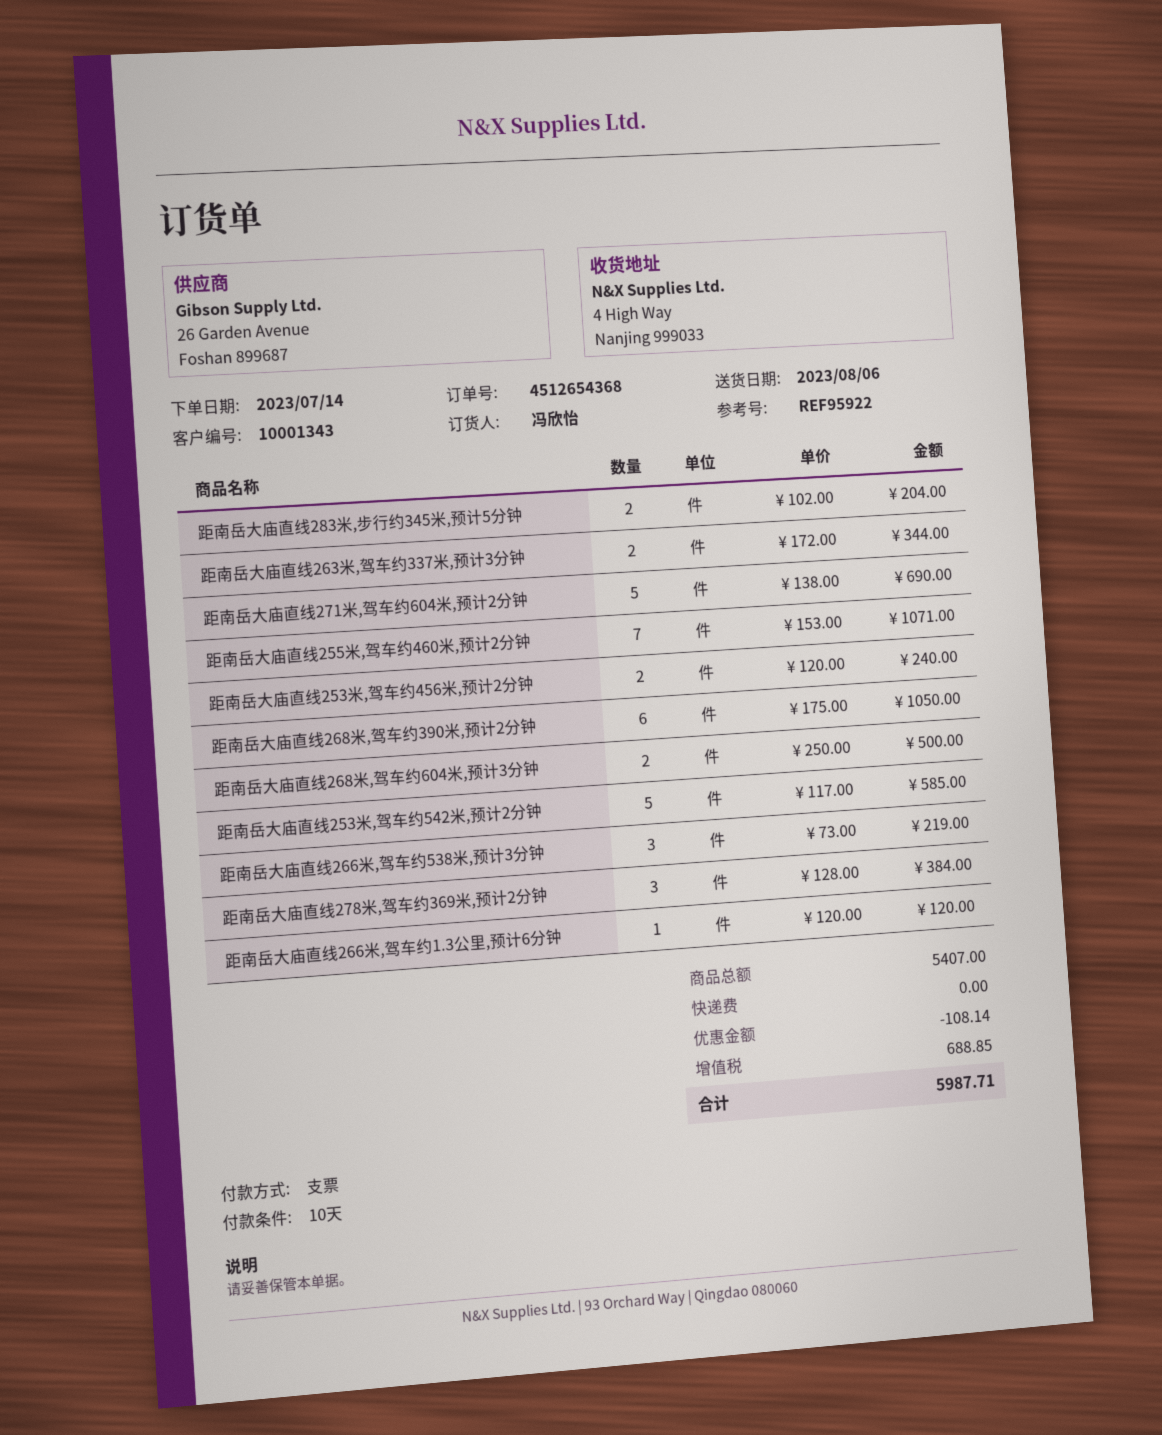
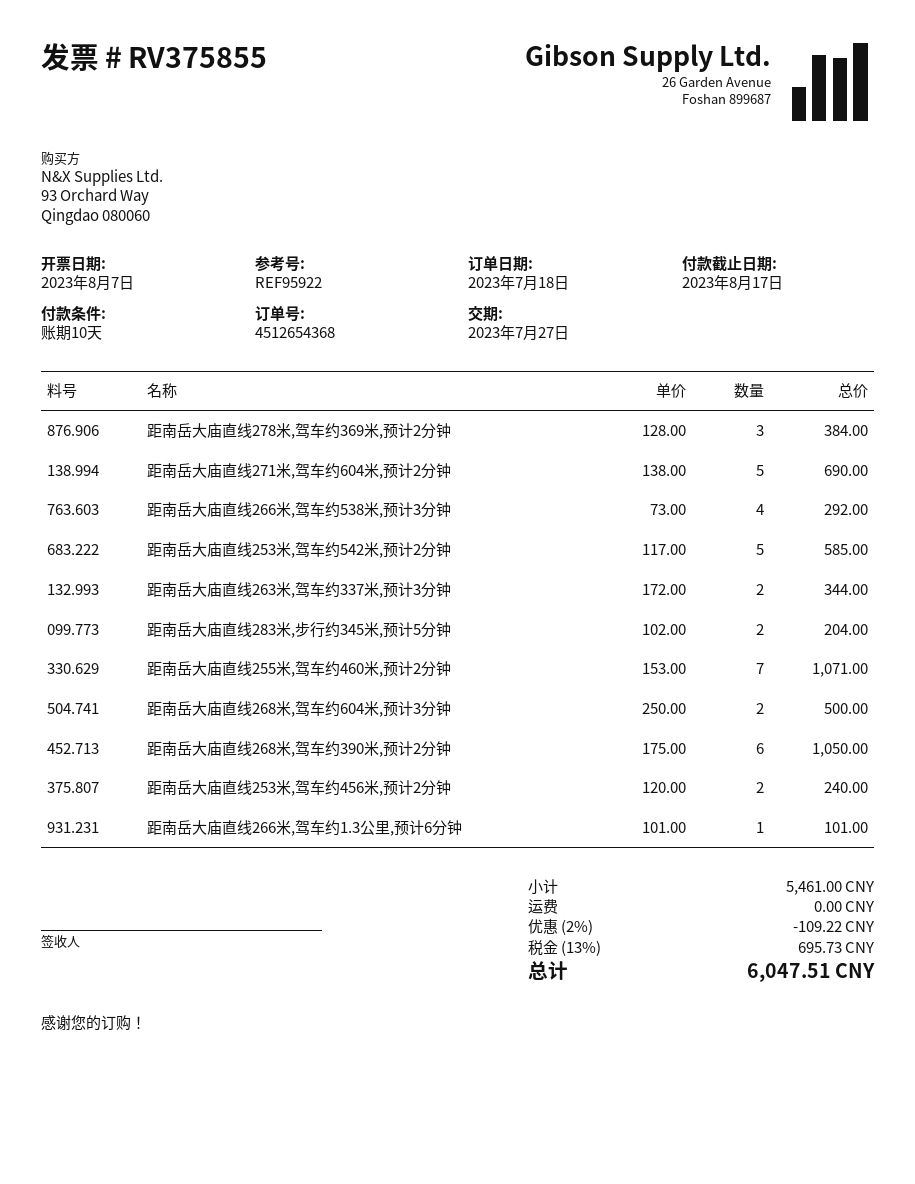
order date: 2023-07-14 -> 2023-07-18
delivery date: 2023-08-06 -> 2023-07-27
距南岳大庙直线266米,驾车约538米,预计3分钟: 3 x 73.00 = 219.00 -> 4 x 73.00 = 292.00
距南岳大庙直线266米,驾车约1.3公里,预计6分钟: 1 x 120.00 = 120.00 -> 1 x 101.00 = 101.00
subtotal: 5407.00 -> 5461.00
discount: 108.14 -> 109.22
tax: 688.85 -> 695.73
total: 5987.71 -> 6047.51

